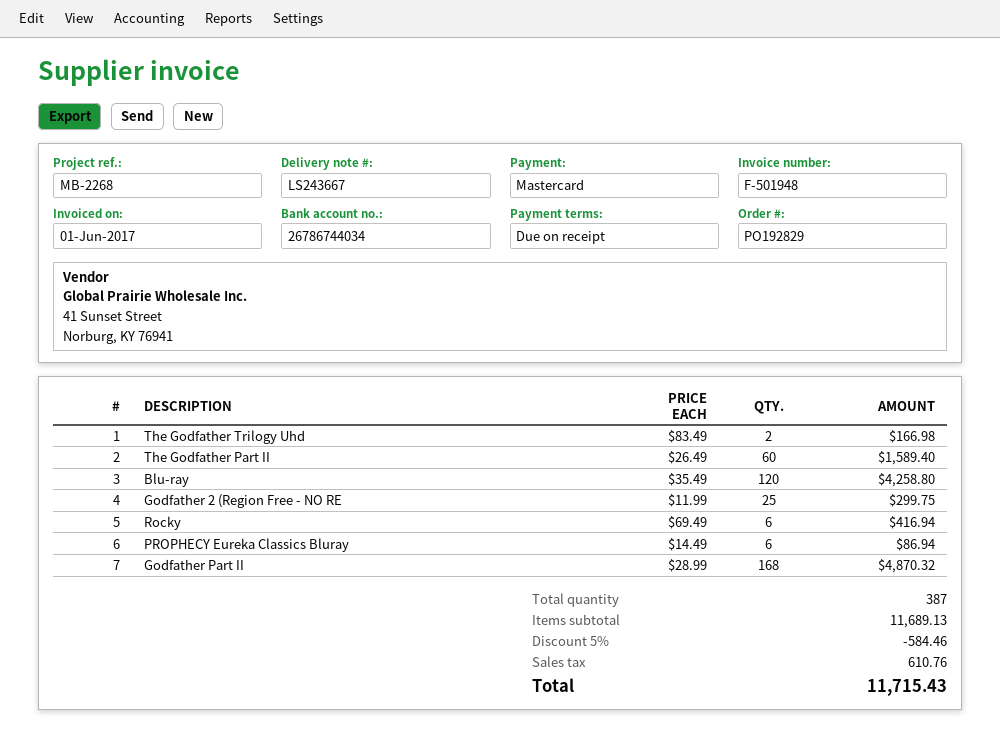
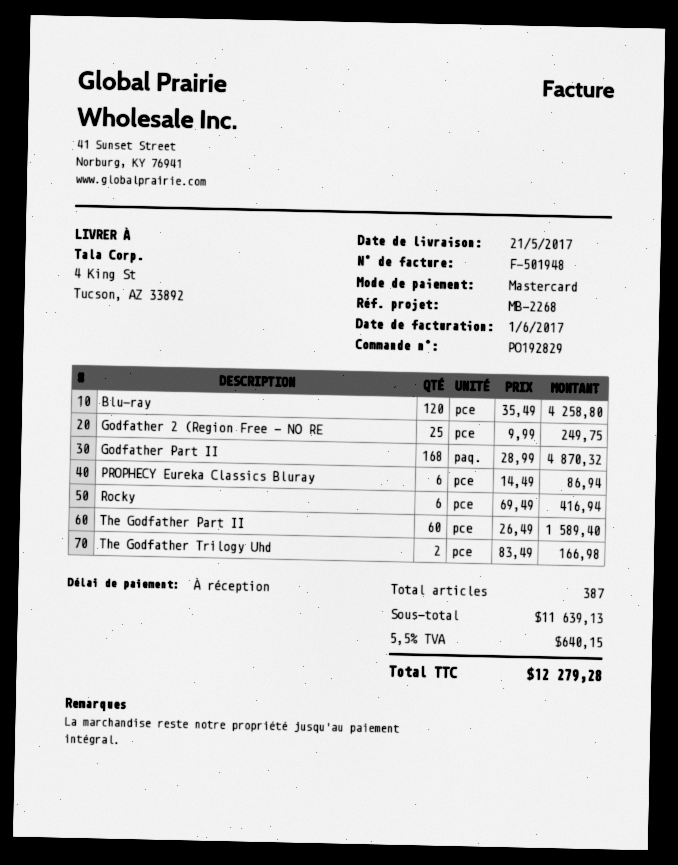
Godfather 2 (Region Free - NO RE: 25 x 11.99 = 299.75 -> 25 x 9.99 = 249.75
subtotal: 11689.13 -> 11639.13
discount: 5% = 584.46 -> none
tax: 610.76 -> 640.15
total: 11715.43 -> 12279.28

